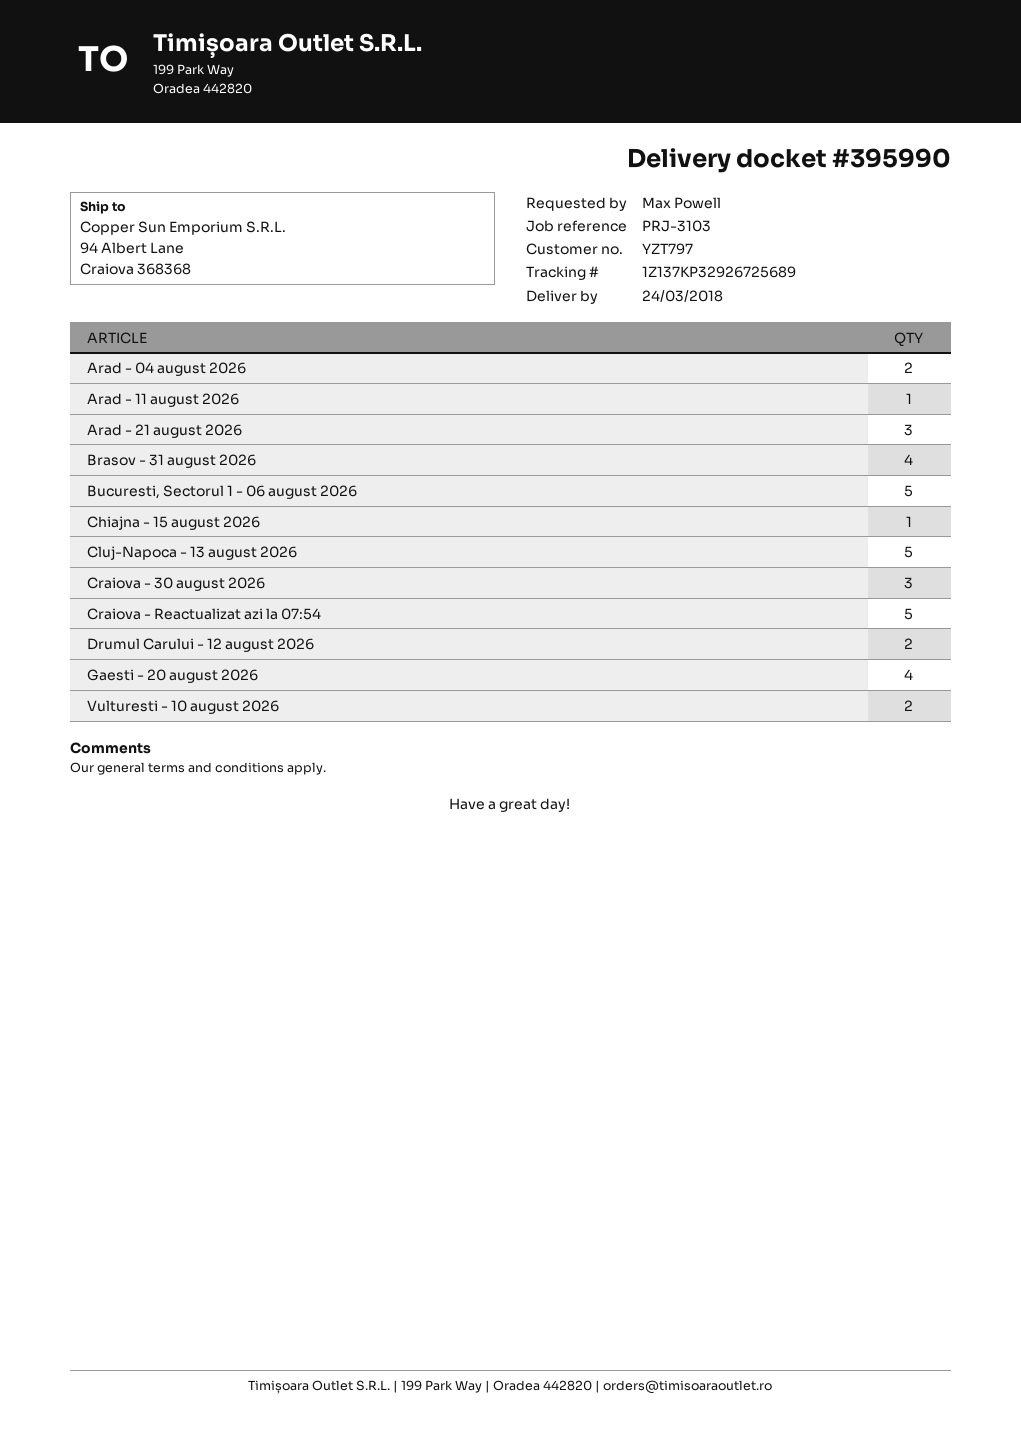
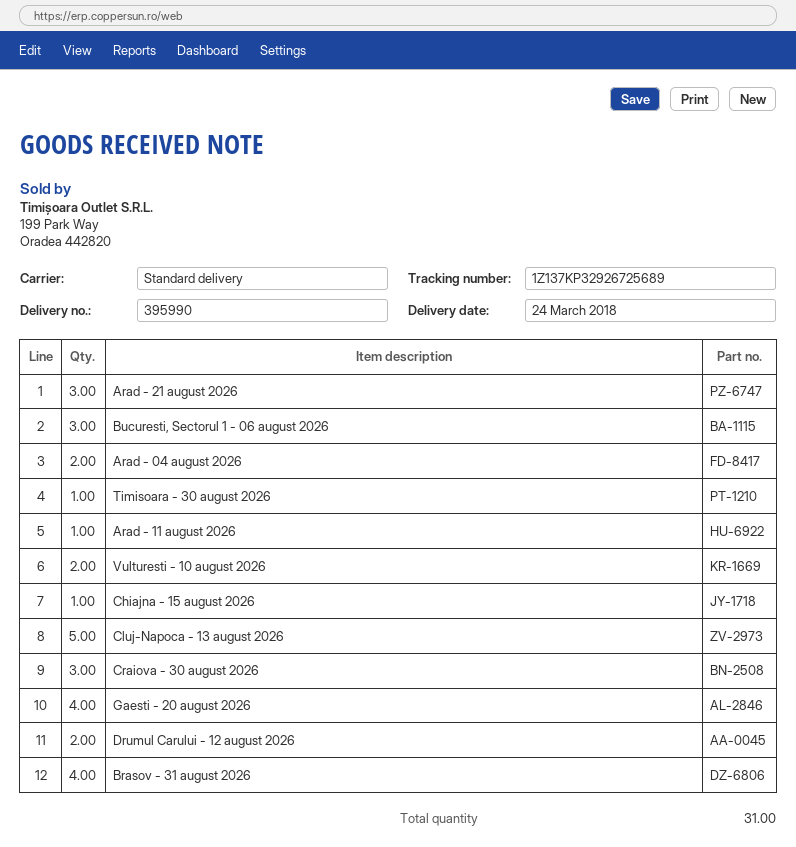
Bucuresti, Sectorul 1 - 06 august 2026: 5 -> 3
Craiova - Reactualizat azi la 07:54: 5 -> none
Timisoara - 30 august 2026: none -> 1

